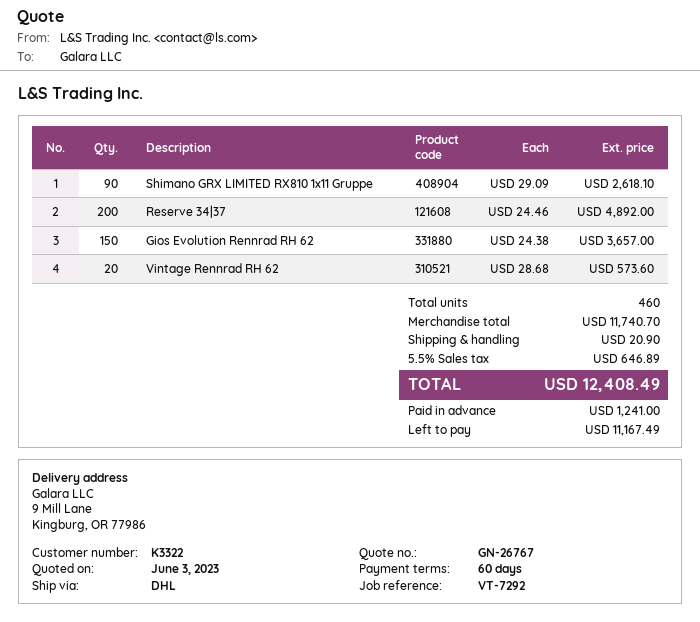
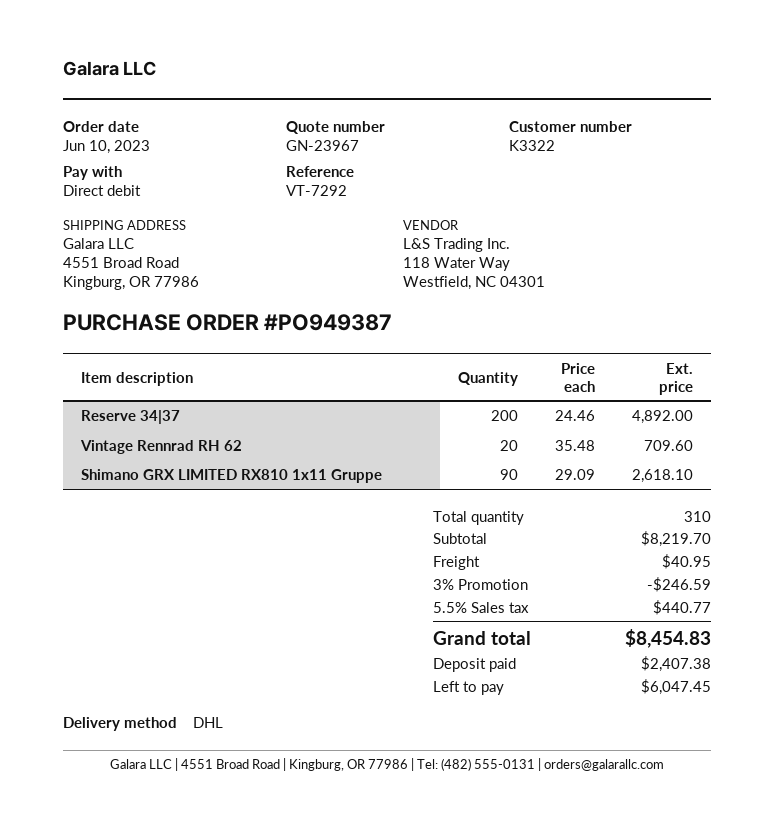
quote number: GN-26767 -> GN-23967
ship to: 9 Mill Lane, Kingburg, OR 77986 -> 4551 Broad Road, Kingburg, OR 77986
Gios Evolution Rennrad RH 62: 150 x 24.38 = 3657.00 -> none
Vintage Rennrad RH 62: 20 x 28.68 = 573.60 -> 20 x 35.48 = 709.60
total quantity: 460 -> 310
subtotal: 11740.70 -> 8219.70
discount: none -> 3% = 246.59
shipping: 20.90 -> 40.95
tax: 5.5% = 646.89 -> 5.5% = 440.77
total: 12408.49 -> 8454.83
deposit: 1241.00 -> 2407.38
balance: 11167.49 -> 6047.45

